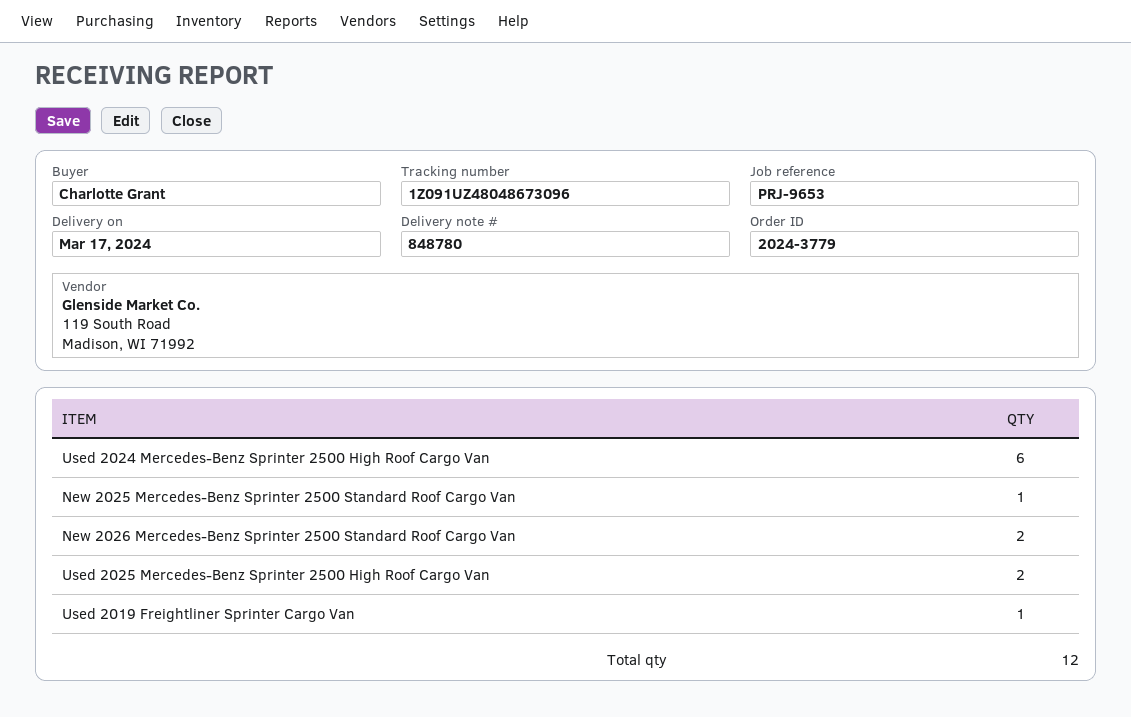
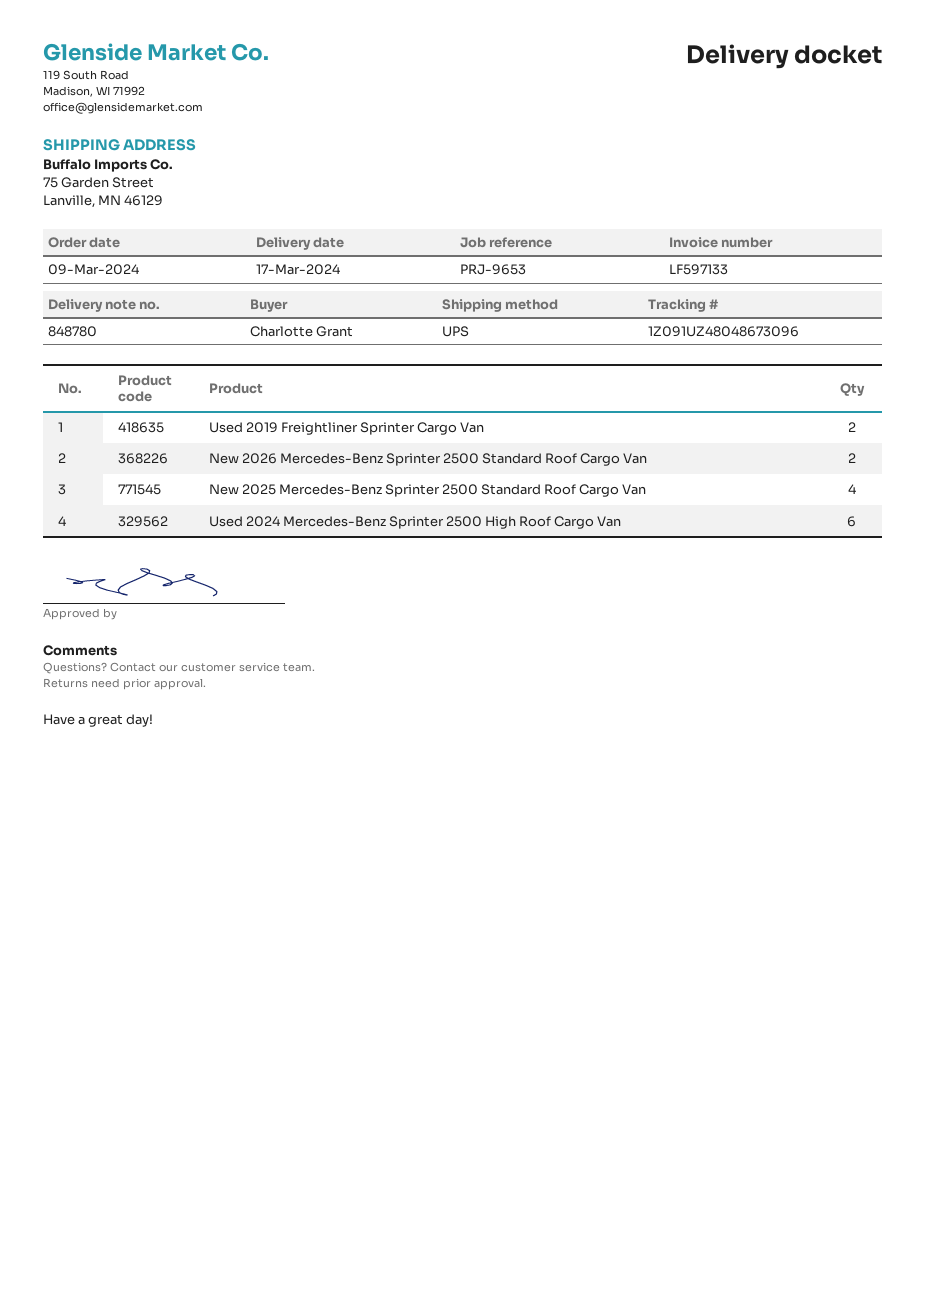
New 2025 Mercedes-Benz Sprinter 2500 Standard Roof Cargo Van: 1 -> 4
Used 2025 Mercedes-Benz Sprinter 2500 High Roof Cargo Van: 2 -> none
Used 2019 Freightliner Sprinter Cargo Van: 1 -> 2

